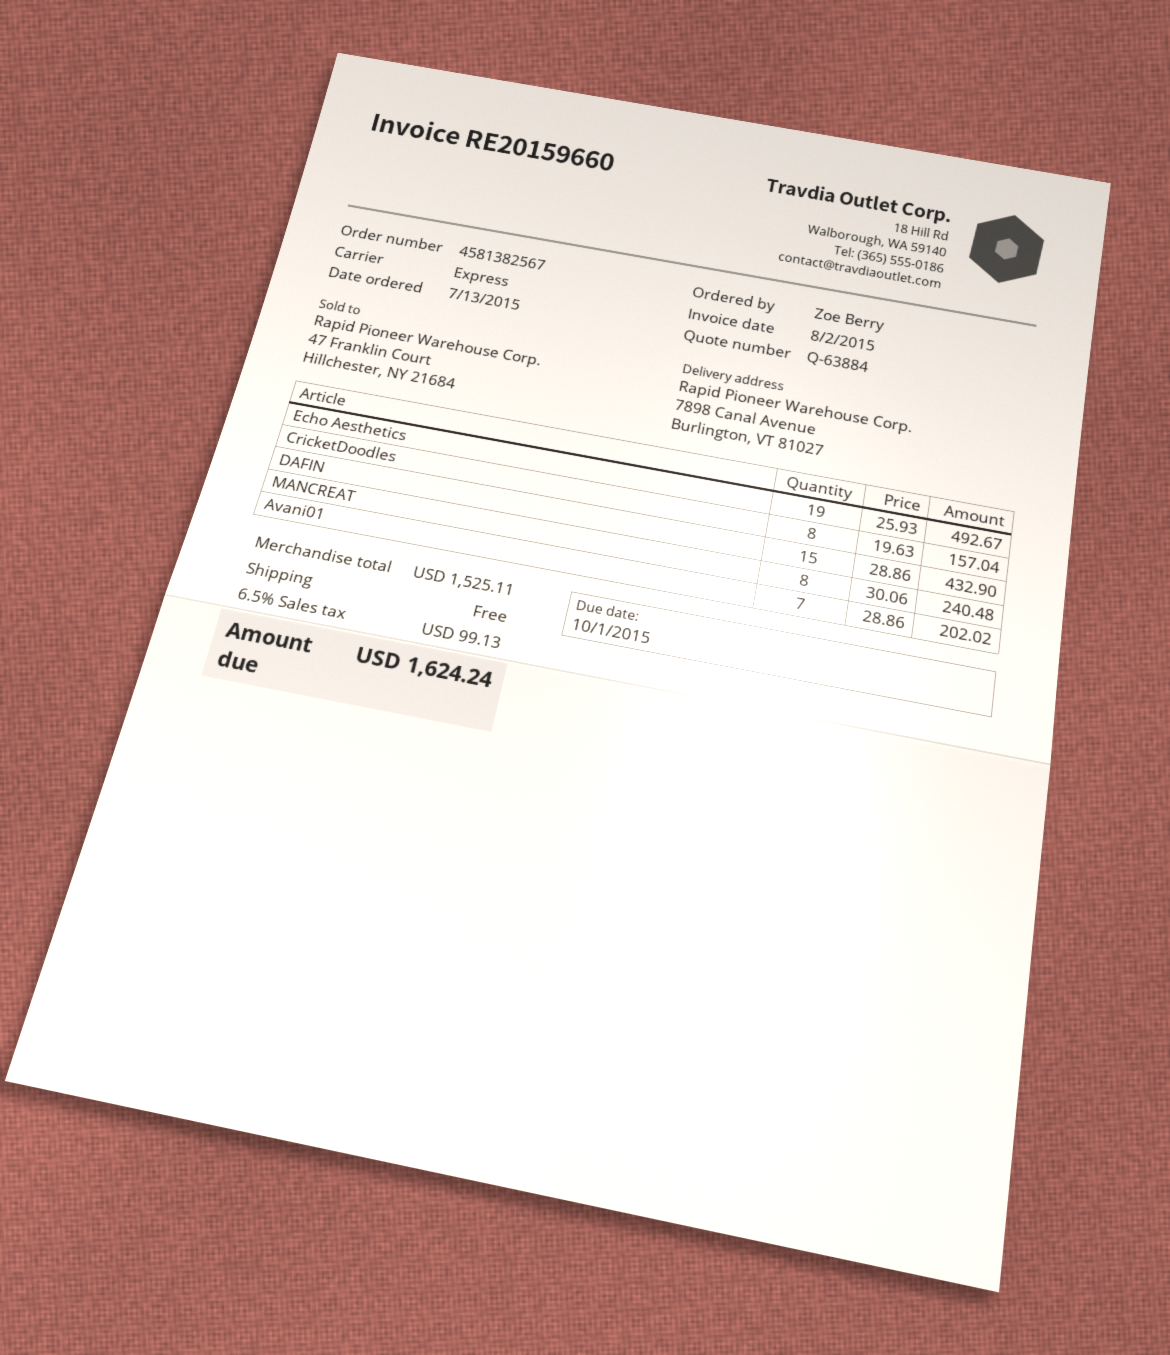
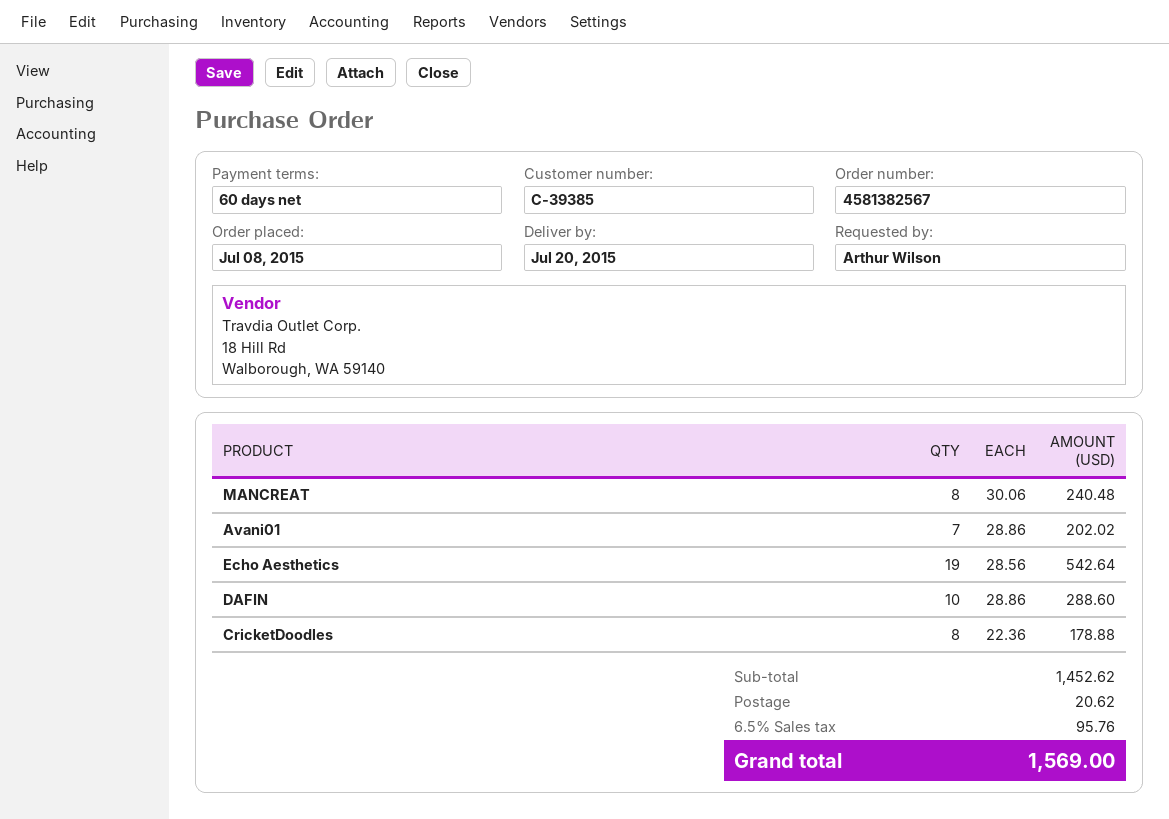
order date: 2015-07-13 -> 2015-07-08
ordered by: Zoe Berry -> Arthur Wilson
Echo Aesthetics: 19 x 25.93 = 492.67 -> 19 x 28.56 = 542.64
CricketDoodles: 8 x 19.63 = 157.04 -> 8 x 22.36 = 178.88
DAFIN: 15 x 28.86 = 432.90 -> 10 x 28.86 = 288.60
subtotal: 1525.11 -> 1452.62
shipping: 0.00 -> 20.62
tax: 6.5% = 99.13 -> 6.5% = 95.76
total: 1624.24 -> 1569.00

